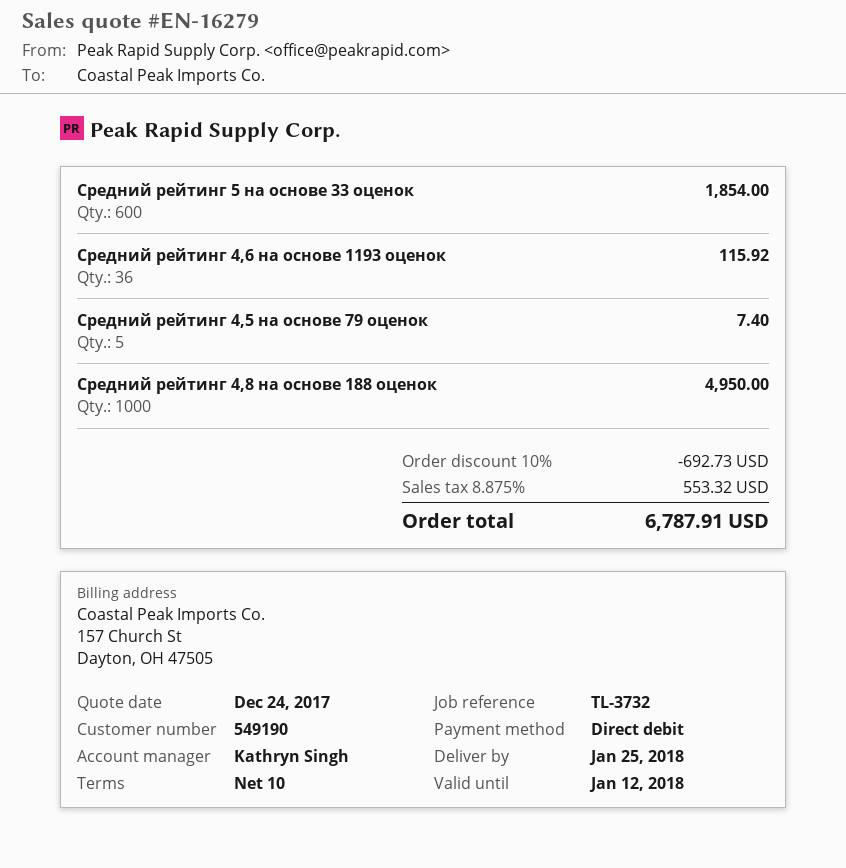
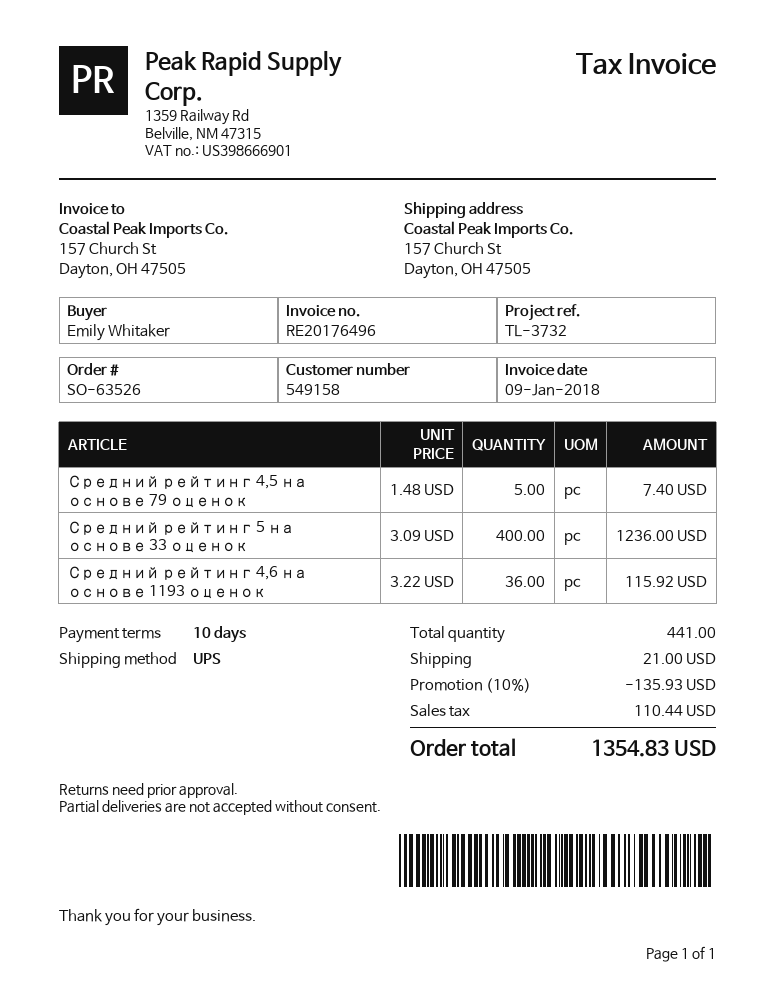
customer number: 549190 -> 549158
Средний рейтинг 5 на основе 33 оценок: 600 for 1854.00 -> 400 for 1236.00
Средний рейтинг 4,8 на основе 188 оценок: 1000 for 4950.00 -> none
discount: 10% = 692.73 -> 10% = 135.93
shipping: none -> 21.00
tax: 553.32 -> 110.44
total: 6787.91 -> 1354.83

